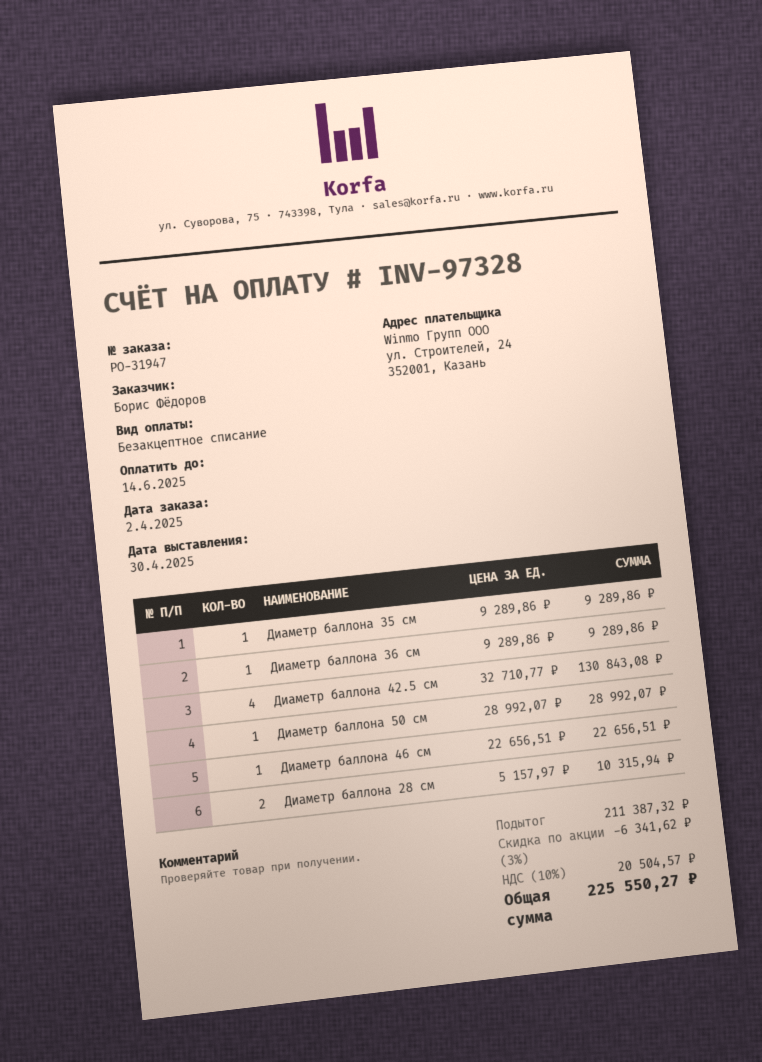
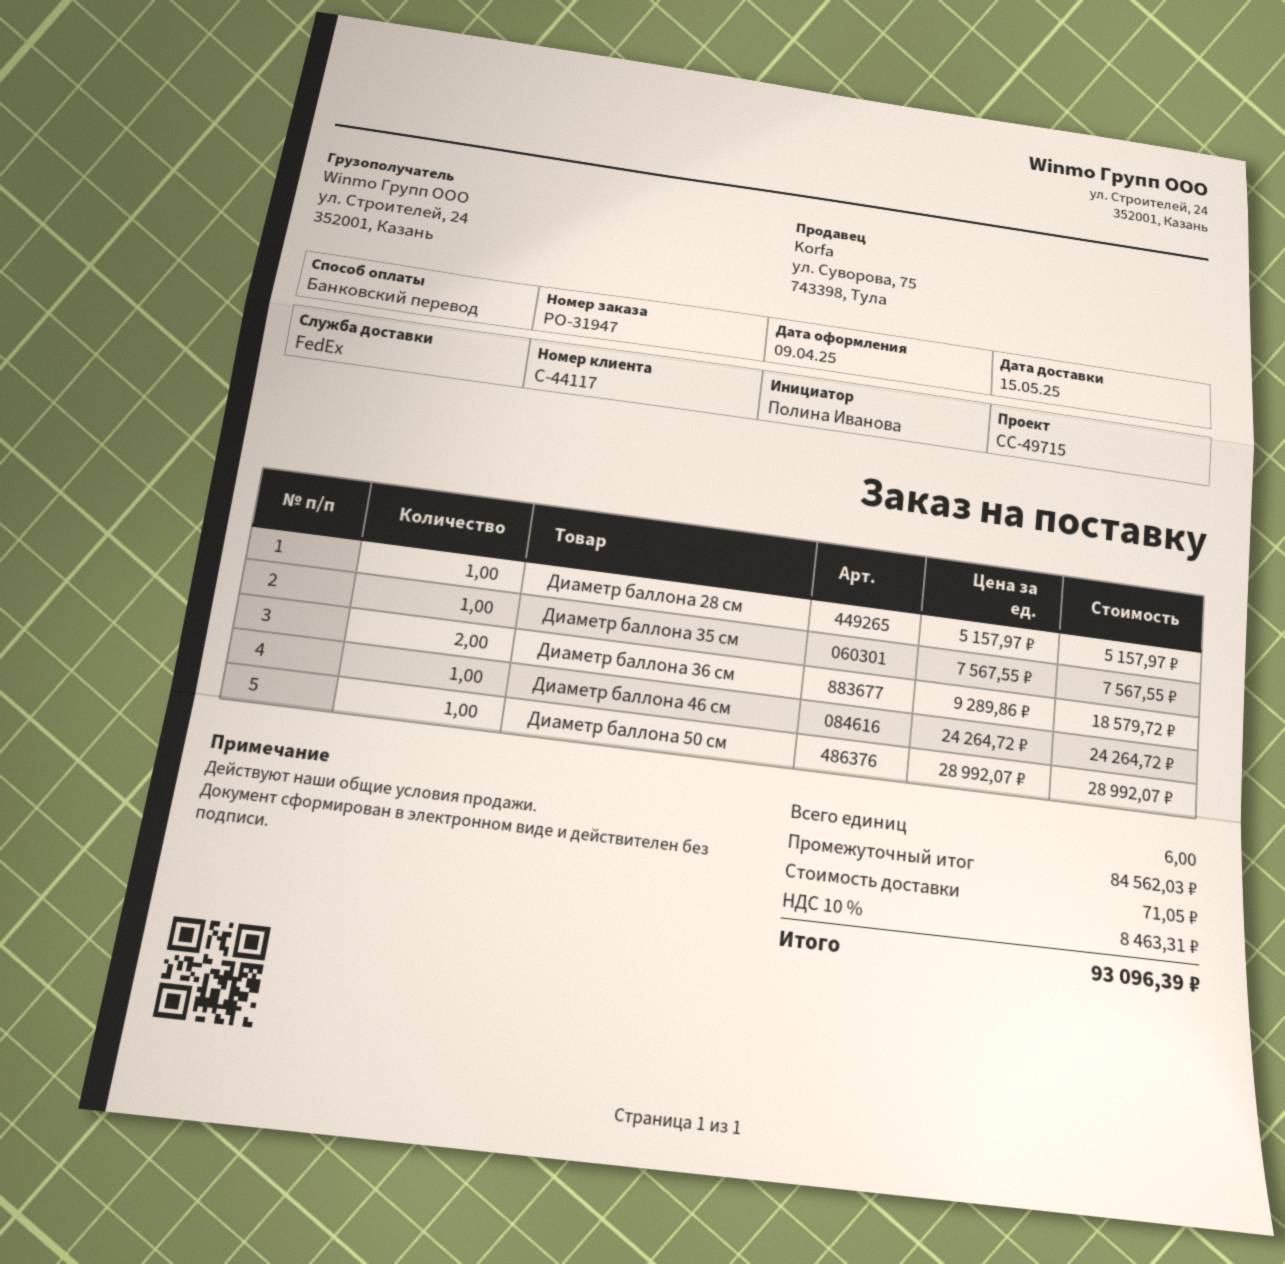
order date: 2025-04-02 -> 2025-04-09
ordered by: Борис Фёдоров -> Полина Иванова
payment method: direct debit -> bank transfer
Диаметр баллона 35 см: 1 x 9289.86 = 9289.86 -> 1 x 7567.55 = 7567.55
Диаметр баллона 36 см: 1 x 9289.86 = 9289.86 -> 2 x 9289.86 = 18579.72
Диаметр баллона 42.5 см: 4 x 32710.77 = 130843.08 -> none
Диаметр баллона 46 см: 1 x 22656.51 = 22656.51 -> 1 x 24264.72 = 24264.72
Диаметр баллона 28 см: 2 x 5157.97 = 10315.94 -> 1 x 5157.97 = 5157.97
subtotal: 211387.32 -> 84562.03
discount: 3% = 6341.62 -> none
shipping: none -> 71.05
tax: 10% = 20504.57 -> 10% = 8463.31
total: 225550.27 -> 93096.39

